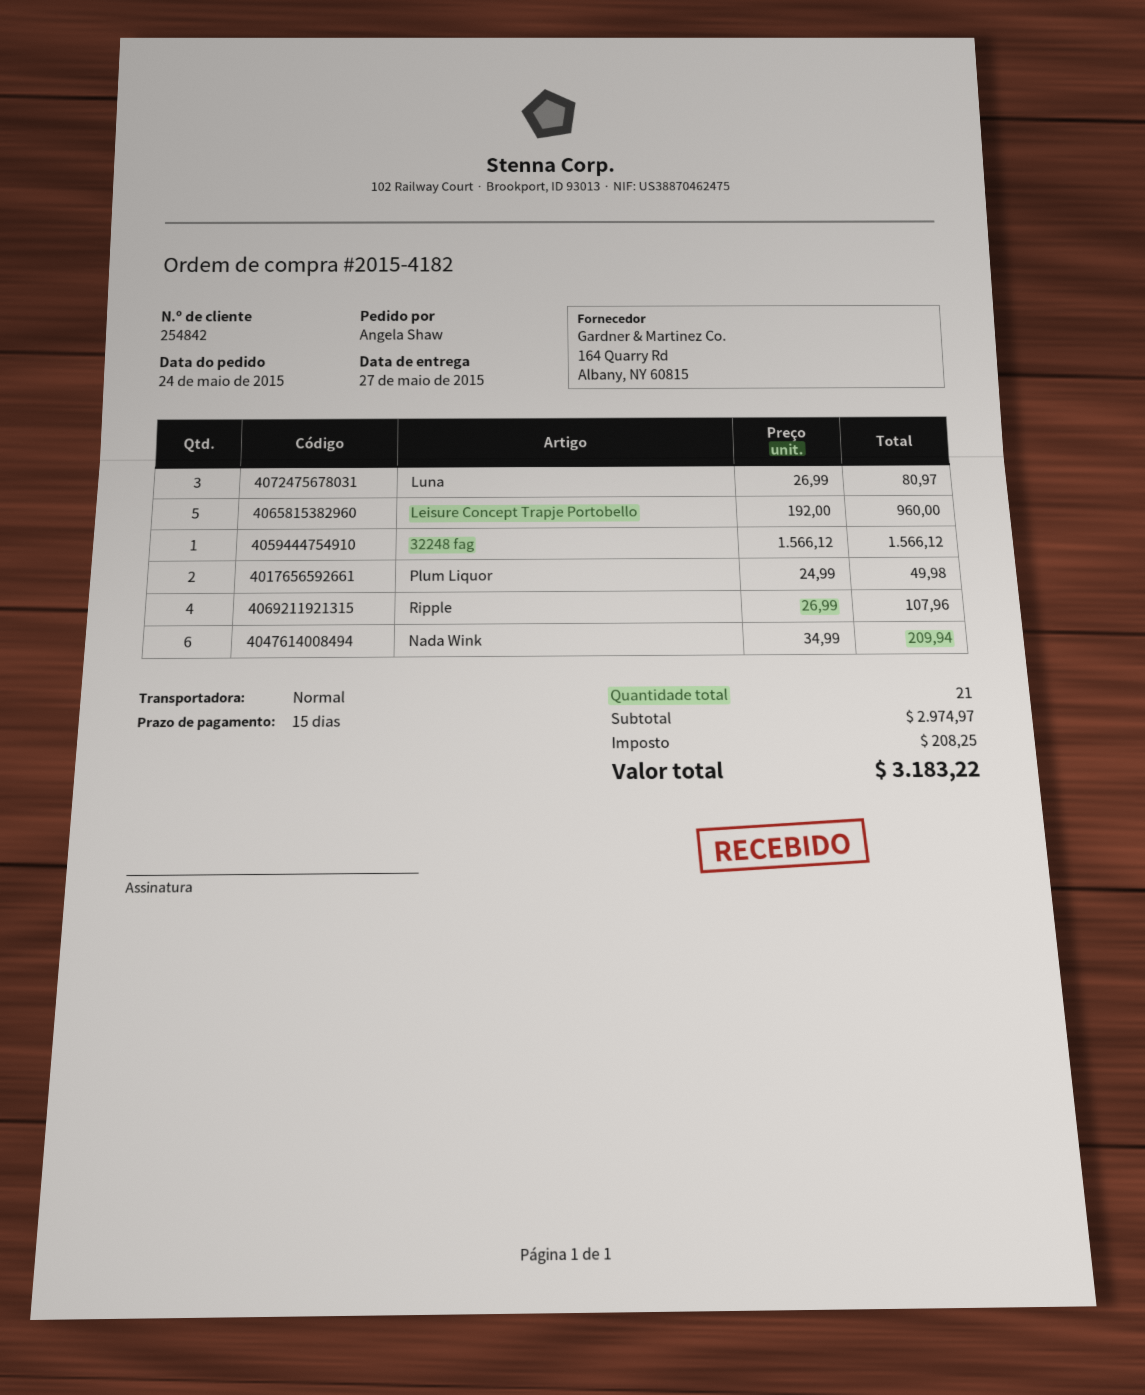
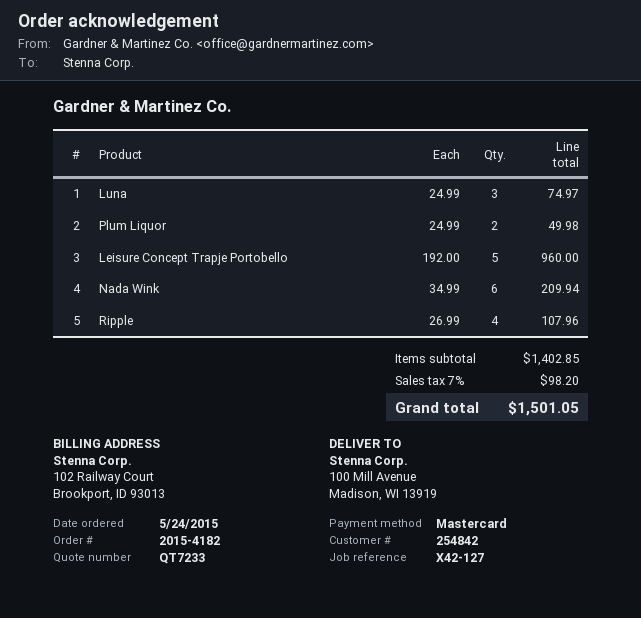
Luna: 3 x 26.99 = 80.97 -> 3 x 24.99 = 74.97
32248 fag: 1 x 1566.12 = 1566.12 -> none
subtotal: 2974.97 -> 1402.85
tax: 208.25 -> 98.20
total: 3183.22 -> 1501.05

